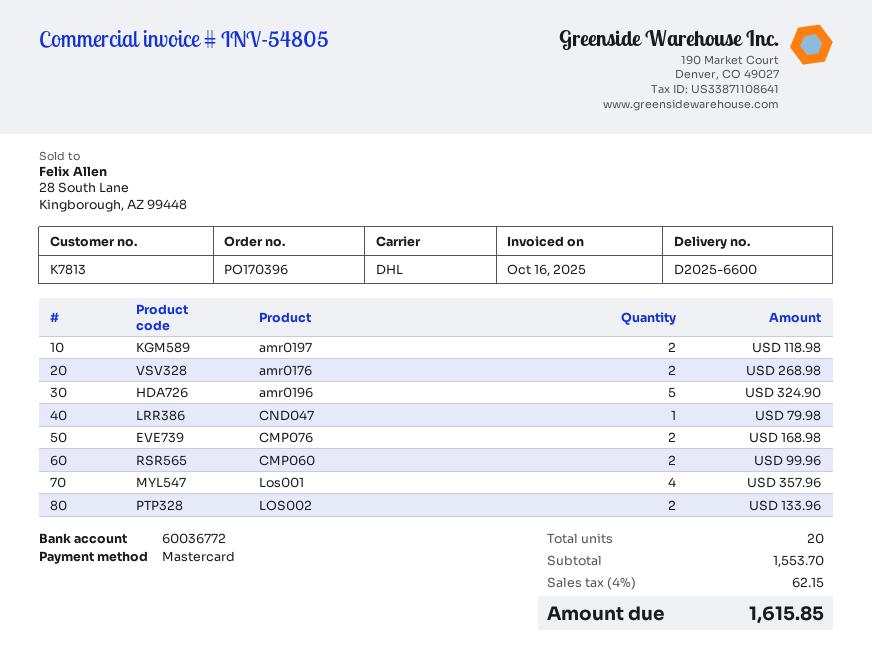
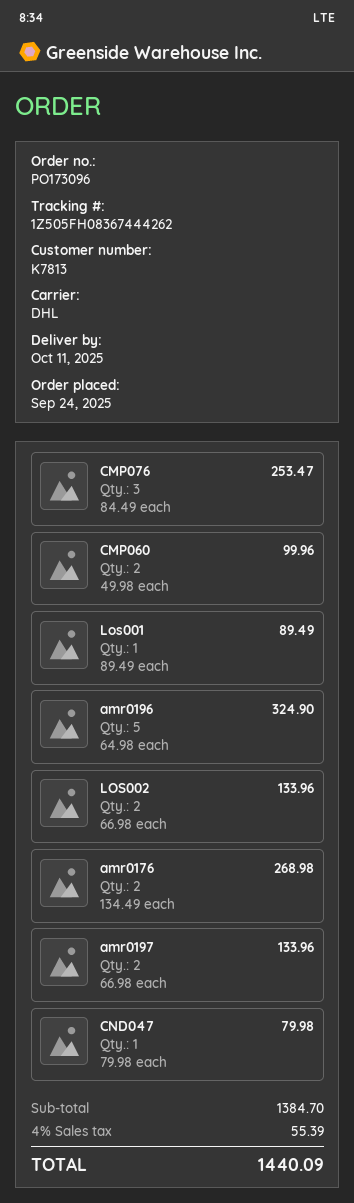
order number: PO170396 -> PO173096
amr0197: 2 for 118.98 -> 2 for 133.96
CMP076: 2 for 168.98 -> 3 for 253.47
Los001: 4 for 357.96 -> 1 for 89.49
subtotal: 1553.70 -> 1384.70
tax: 4% = 62.15 -> 4% = 55.39
total: 1615.85 -> 1440.09

